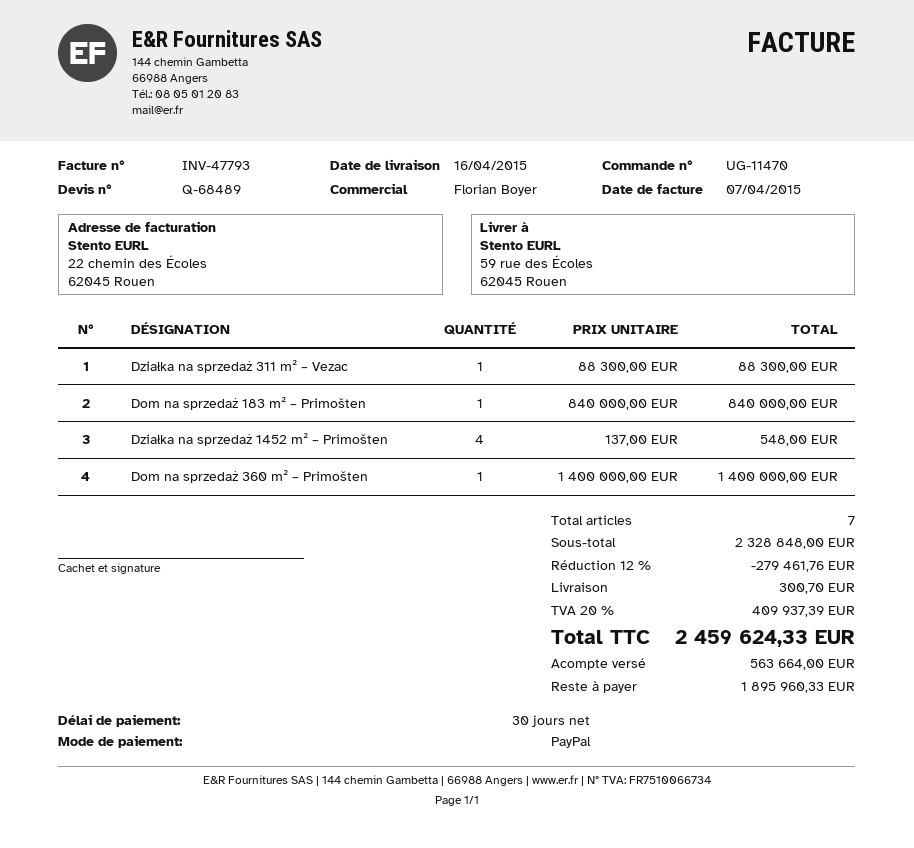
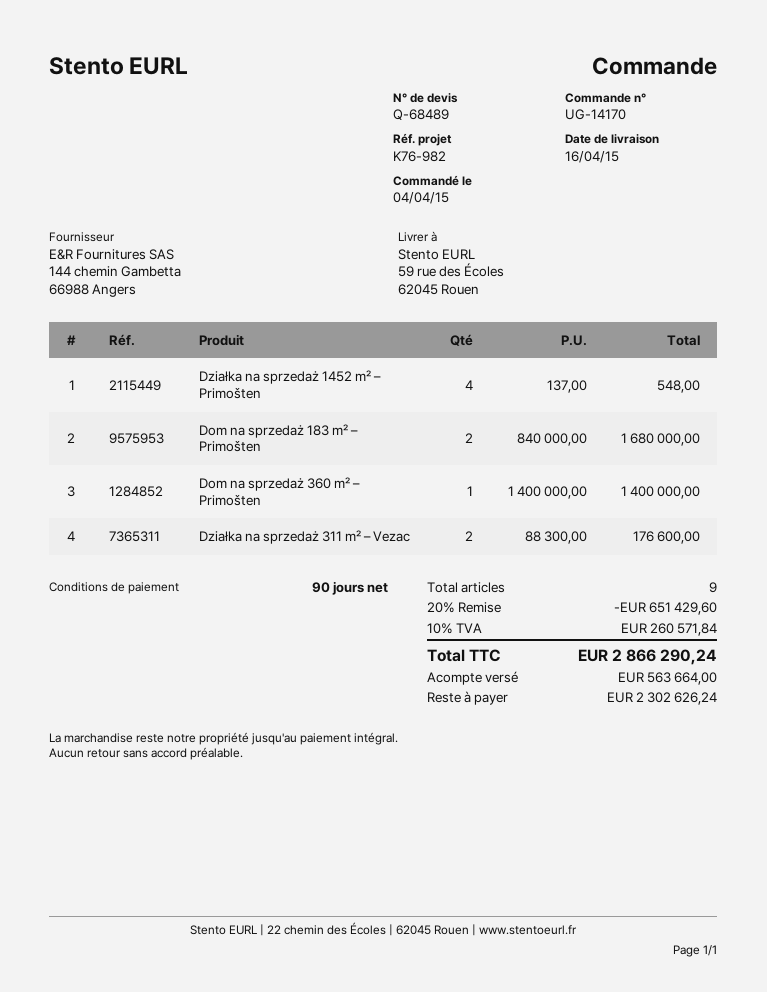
order number: UG-11470 -> UG-14170
payment terms: 30 days -> 90 days
Działka na sprzedaż 311 m² – Vezac: 1 x 88300.00 = 88300.00 -> 2 x 88300.00 = 176600.00
Dom na sprzedaż 183 m² – Primošten: 1 x 840000.00 = 840000.00 -> 2 x 840000.00 = 1680000.00
total quantity: 7 -> 9
discount: 12% = 279461.76 -> 20% = 651429.60
shipping: 300.70 -> none
tax: 20% = 409937.39 -> 10% = 260571.84
total: 2459624.33 -> 2866290.24
balance: 1895960.33 -> 2302626.24

